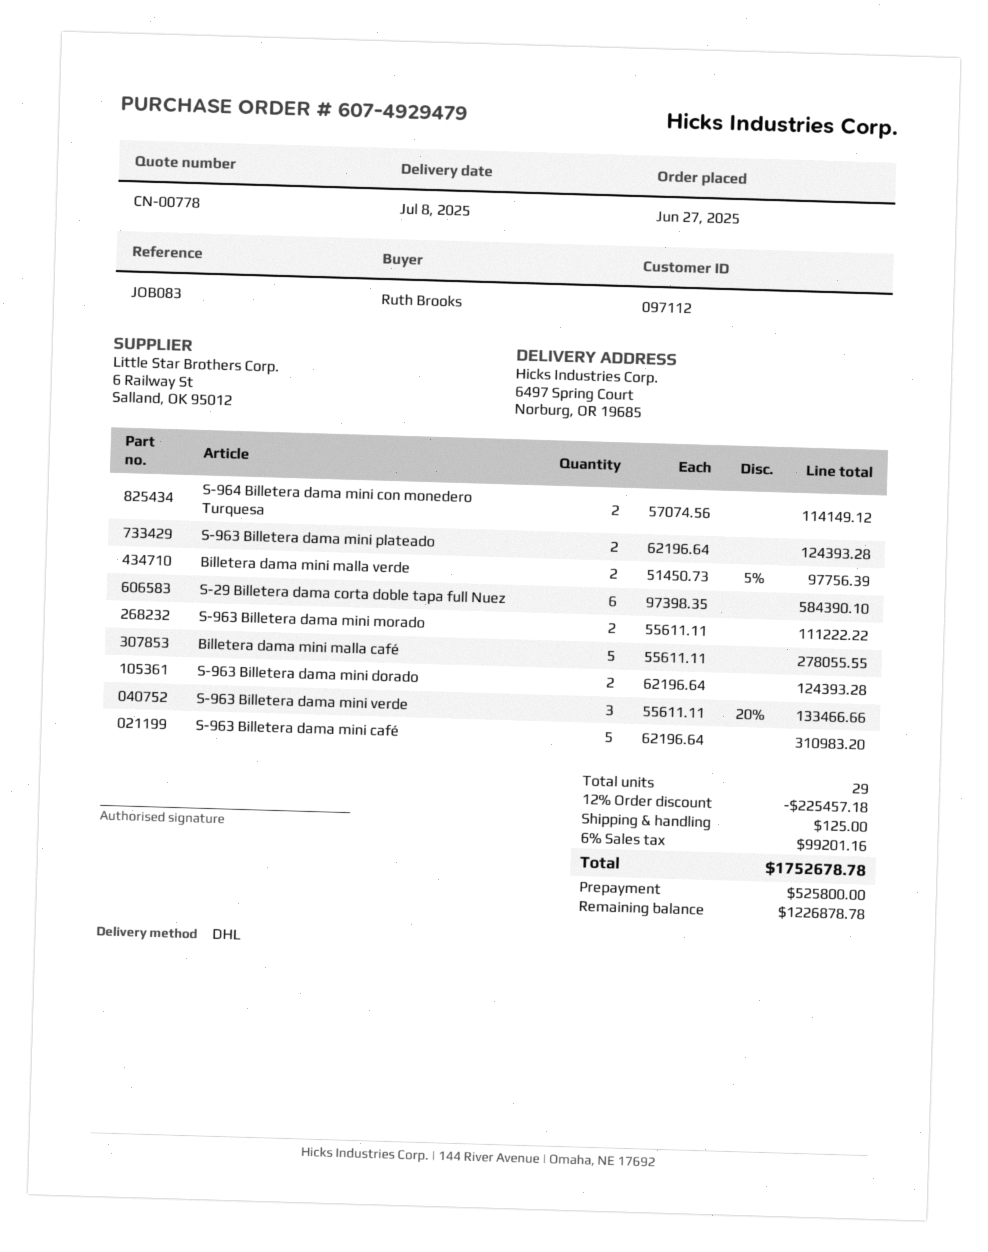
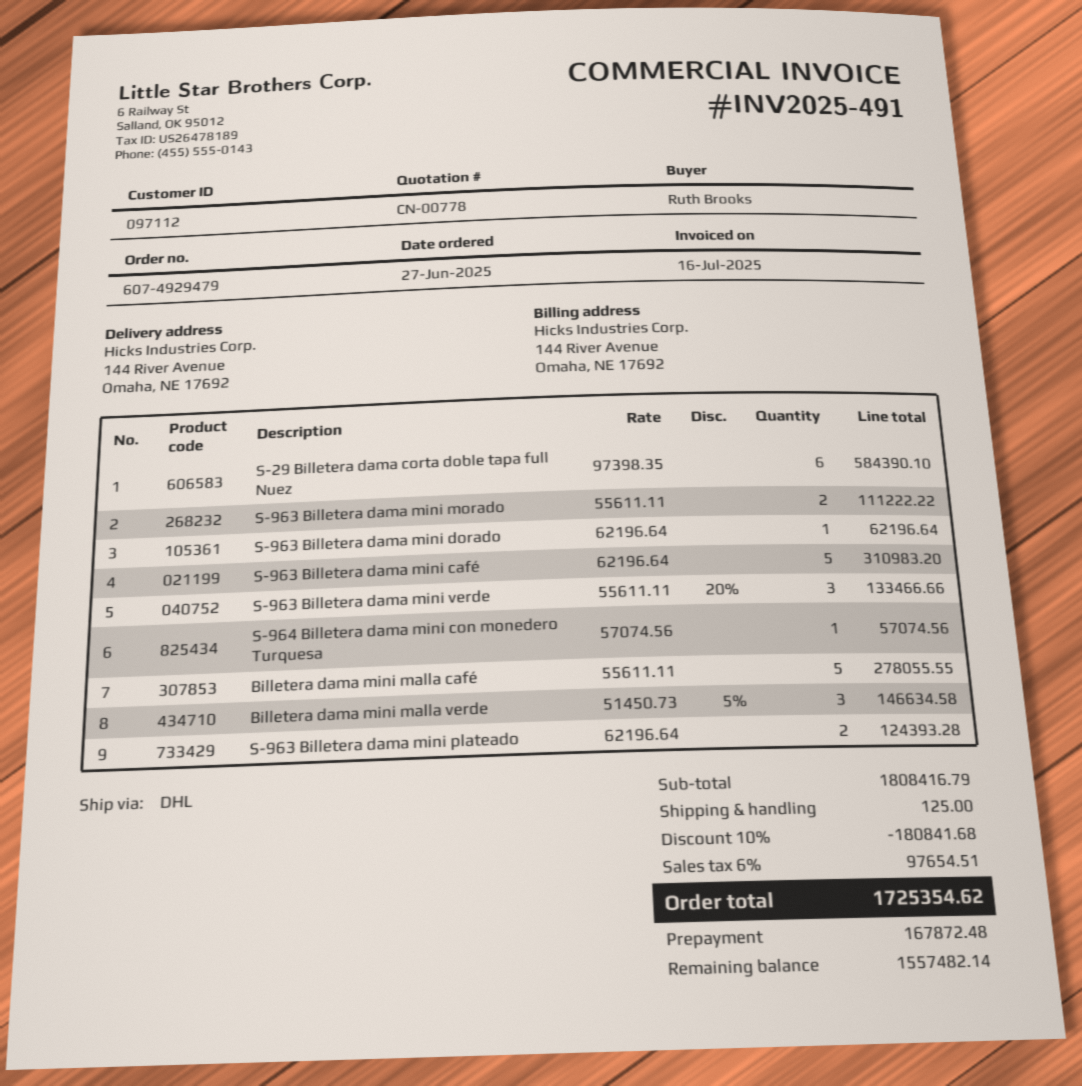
ship to: 6497 Spring Court, Norburg, OR 19685 -> 144 River Avenue, Omaha, NE 17692
S-964 Billetera dama mini con monedero Turquesa: 2 x 57074.56 = 114149.12 -> 1 x 57074.56 = 57074.56
Billetera dama mini malla verde: 2 x 51450.73 - 5% = 97756.39 -> 3 x 51450.73 - 5% = 146634.58
S-963 Billetera dama mini dorado: 2 x 62196.64 = 124393.28 -> 1 x 62196.64 = 62196.64
discount: 12% = 225457.18 -> 10% = 180841.68
tax: 6% = 99201.16 -> 6% = 97654.51
total: 1752678.78 -> 1725354.62
deposit: 525800.00 -> 167872.48
balance: 1226878.78 -> 1557482.14

